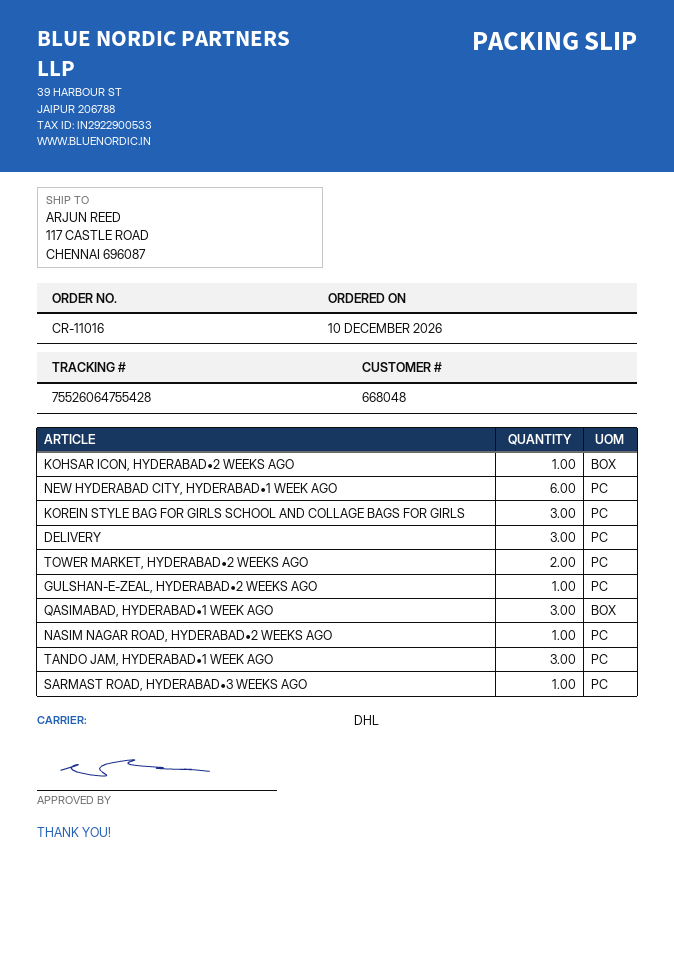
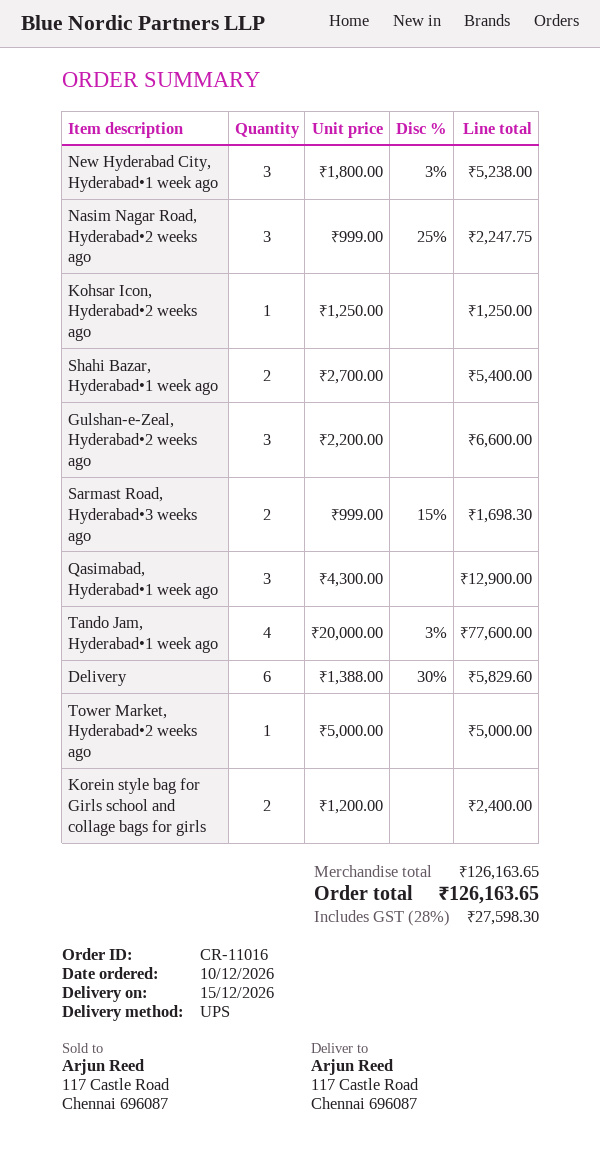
shipping method: DHL -> UPS
NEW HYDERABAD CITY, HYDERABAD•1 WEEK AGO: 6 -> 3
KOREIN STYLE BAG FOR GIRLS SCHOOL AND COLLAGE BAGS FOR GIRLS: 3 -> 2
DELIVERY: 3 -> 6
TOWER MARKET, HYDERABAD•2 WEEKS AGO: 2 -> 1
GULSHAN-E-ZEAL, HYDERABAD•2 WEEKS AGO: 1 -> 3
NASIM NAGAR ROAD, HYDERABAD•2 WEEKS AGO: 1 -> 3
TANDO JAM, HYDERABAD•1 WEEK AGO: 3 -> 4
SARMAST ROAD, HYDERABAD•3 WEEKS AGO: 1 -> 2
Shahi Bazar, Hyderabad•1 week ago: none -> 2

